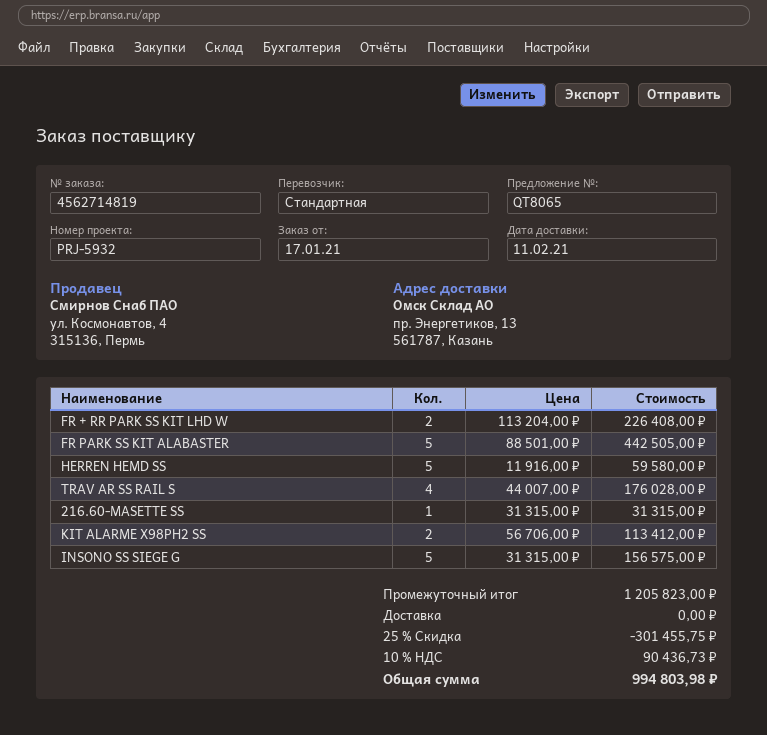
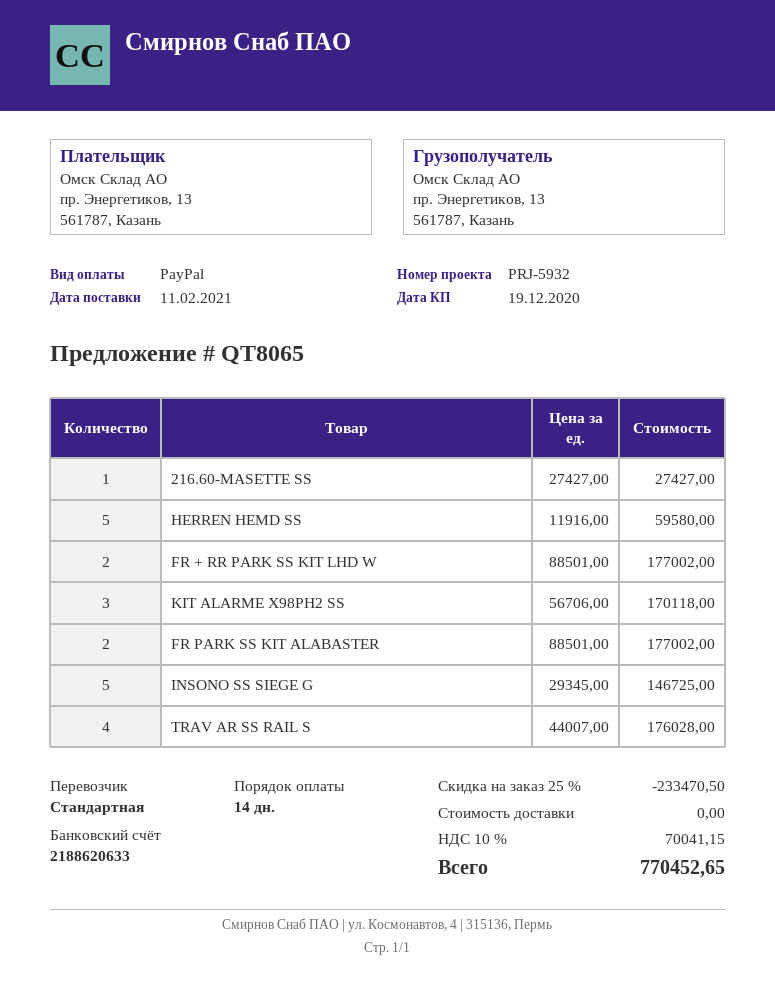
FR + RR PARK SS KIT LHD W: 2 x 113204.00 = 226408.00 -> 2 x 88501.00 = 177002.00
FR PARK SS KIT ALABASTER: 5 x 88501.00 = 442505.00 -> 2 x 88501.00 = 177002.00
216.60-MASETTE SS: 1 x 31315.00 = 31315.00 -> 1 x 27427.00 = 27427.00
KIT ALARME X98PH2 SS: 2 x 56706.00 = 113412.00 -> 3 x 56706.00 = 170118.00
INSONO SS SIEGE G: 5 x 31315.00 = 156575.00 -> 5 x 29345.00 = 146725.00
discount: 25% = 301455.75 -> 25% = 233470.50
tax: 10% = 90436.73 -> 10% = 70041.15
total: 994803.98 -> 770452.65

